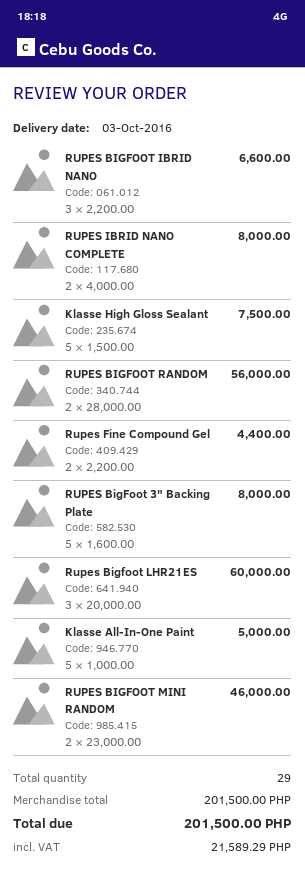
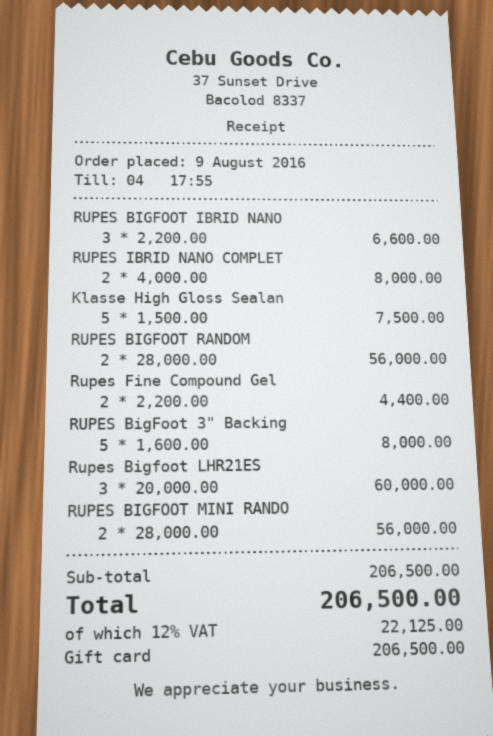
Klasse All-In-One Paint: 5 x 1000.00 = 5000.00 -> none
RUPES BIGFOOT MINI RANDOM: 2 x 23000.00 = 46000.00 -> 2 x 28000.00 = 56000.00
subtotal: 201500.00 -> 206500.00
tax: 21589.29 -> 22125.00
total: 201500.00 -> 206500.00

